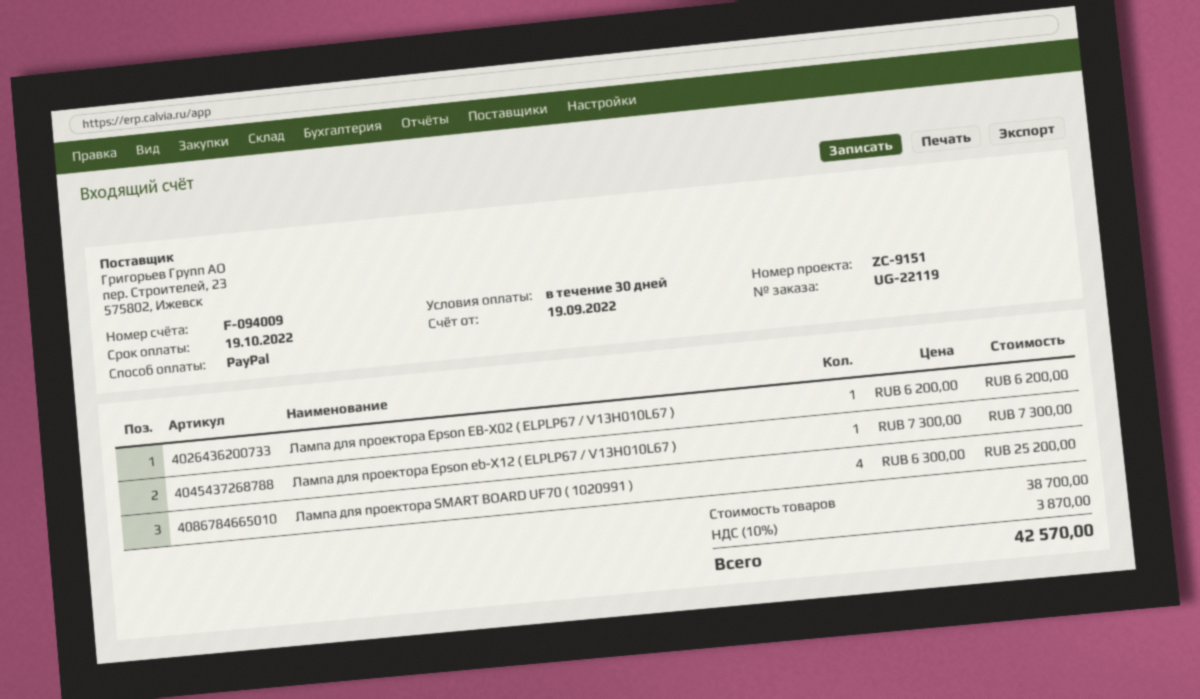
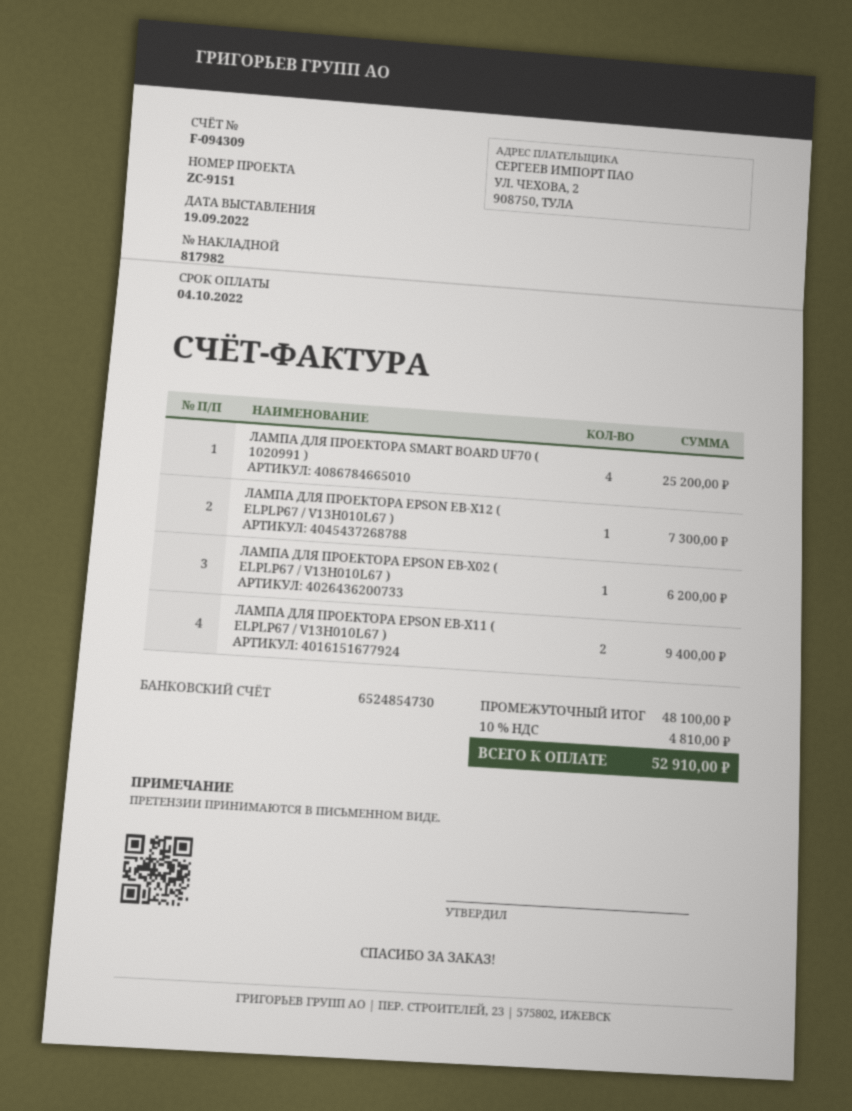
invoice number: F-094009 -> F-094309
due date: 2022-10-19 -> 2022-10-04
ЛАМПА ДЛЯ ПРОЕКТОРА EPSON EB-X11 ( ELPLP67 / V13H010L67 ): none -> 2 for 9400.00
subtotal: 38700.00 -> 48100.00
tax: 10% = 3870.00 -> 10% = 4810.00
total: 42570.00 -> 52910.00

